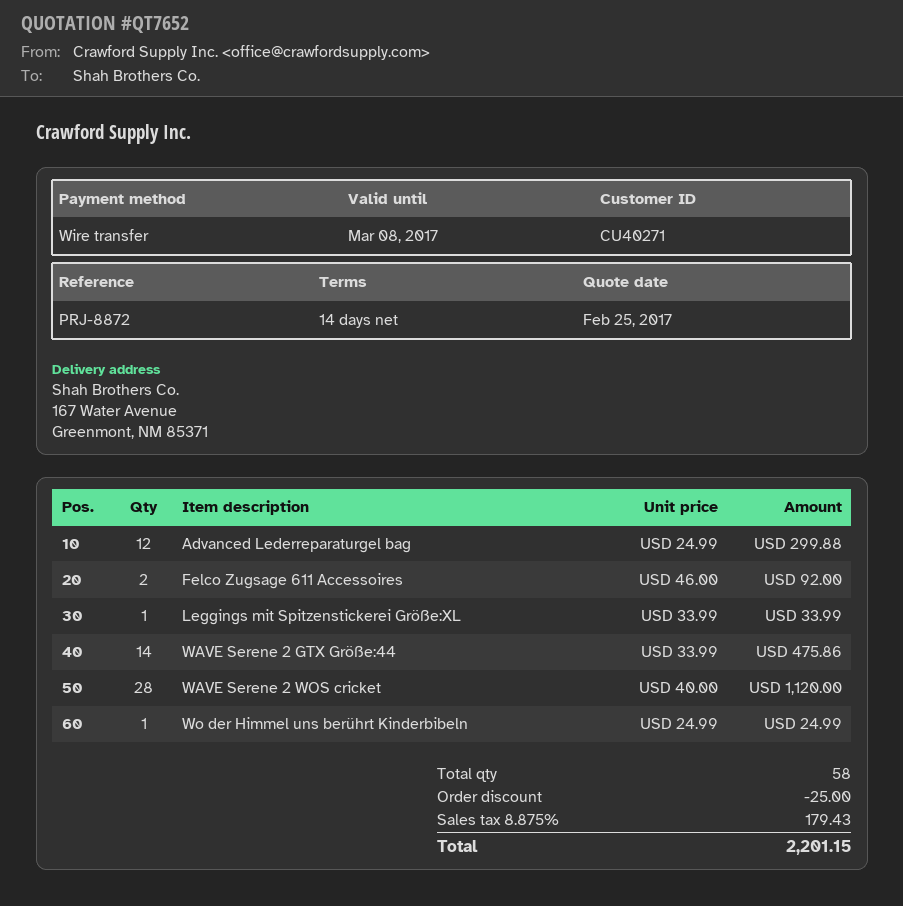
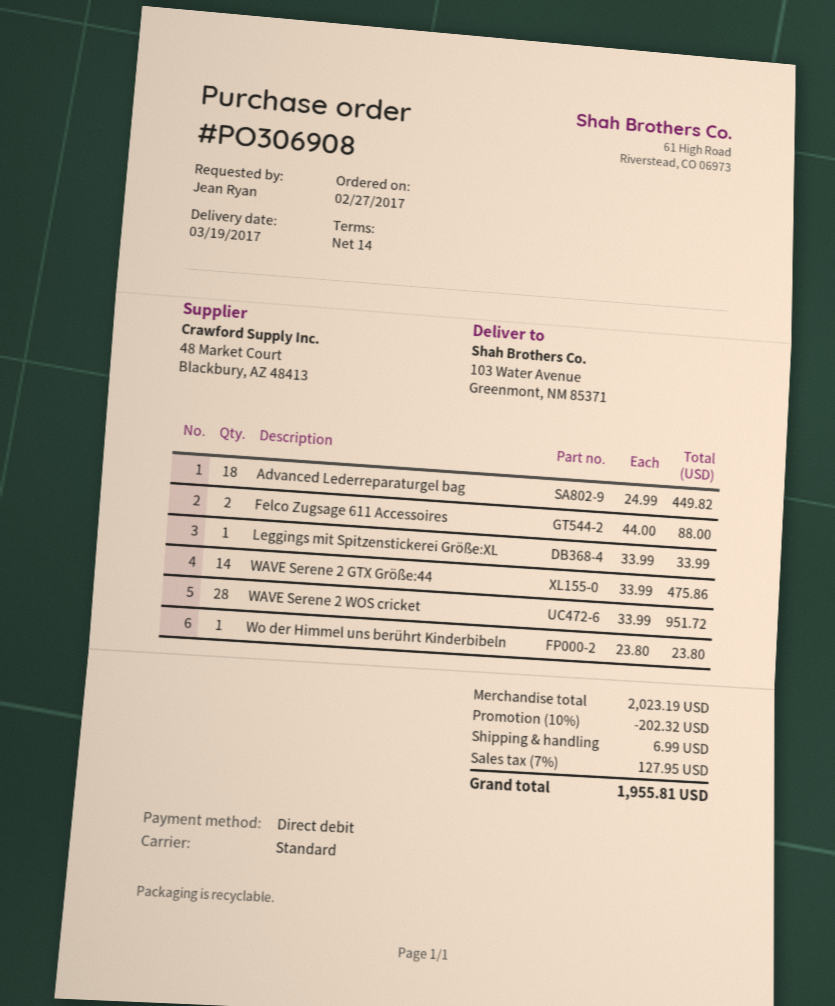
payment method: bank transfer -> direct debit
ship to: 167 Water Avenue, Greenmont, NM 85371 -> 103 Water Avenue, Greenmont, NM 85371
Advanced Lederreparaturgel bag: 12 x 24.99 = 299.88 -> 18 x 24.99 = 449.82
Felco Zugsage 611 Accessoires: 2 x 46.00 = 92.00 -> 2 x 44.00 = 88.00
WAVE Serene 2 WOS cricket: 28 x 40.00 = 1120.00 -> 28 x 33.99 = 951.72
Wo der Himmel uns berührt Kinderbibeln: 1 x 24.99 = 24.99 -> 1 x 23.80 = 23.80
discount: 25.00 -> 202.32
shipping: none -> 6.99
tax: 8.875% = 179.43 -> 7% = 127.95
total: 2201.15 -> 1955.81

